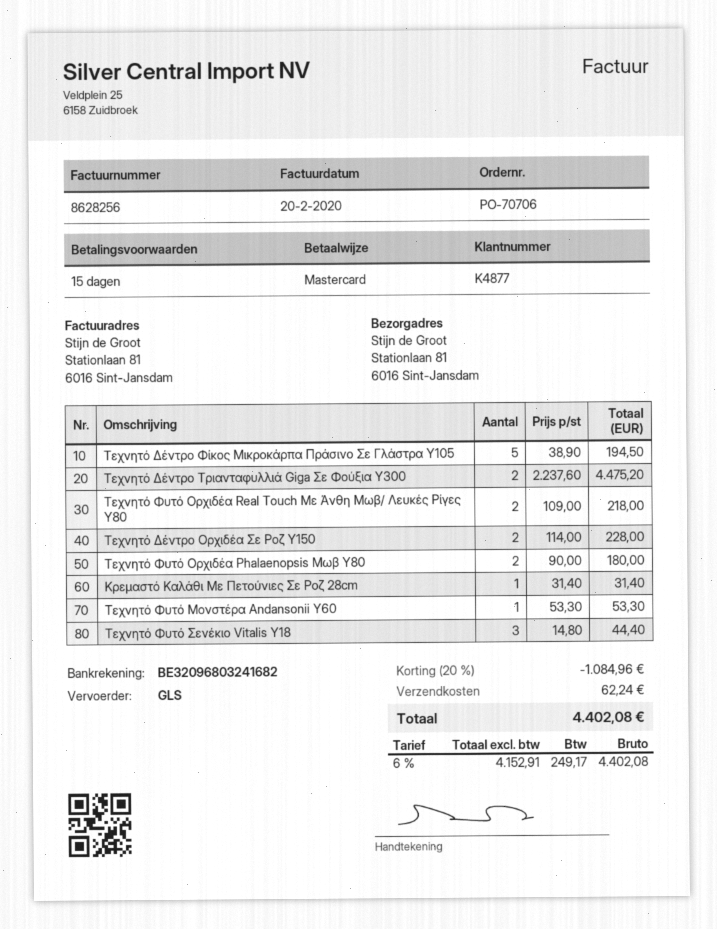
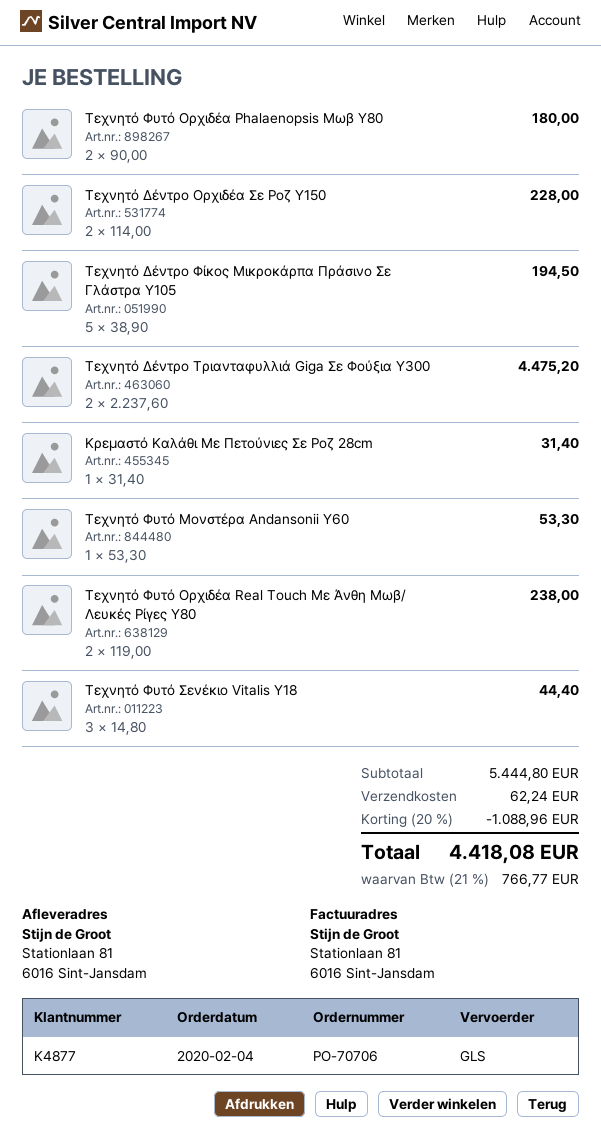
Τεχνητό Φυτό Ορχιδέα Real Touch Με Άνθη Μωβ/ Λευκές Ρίγες Y80: 2 x 109.00 = 218.00 -> 2 x 119.00 = 238.00
discount: 20% = 1084.96 -> 20% = 1088.96
tax: 6% = 249.17 -> 21% = 766.77
total: 4402.08 -> 4418.08

